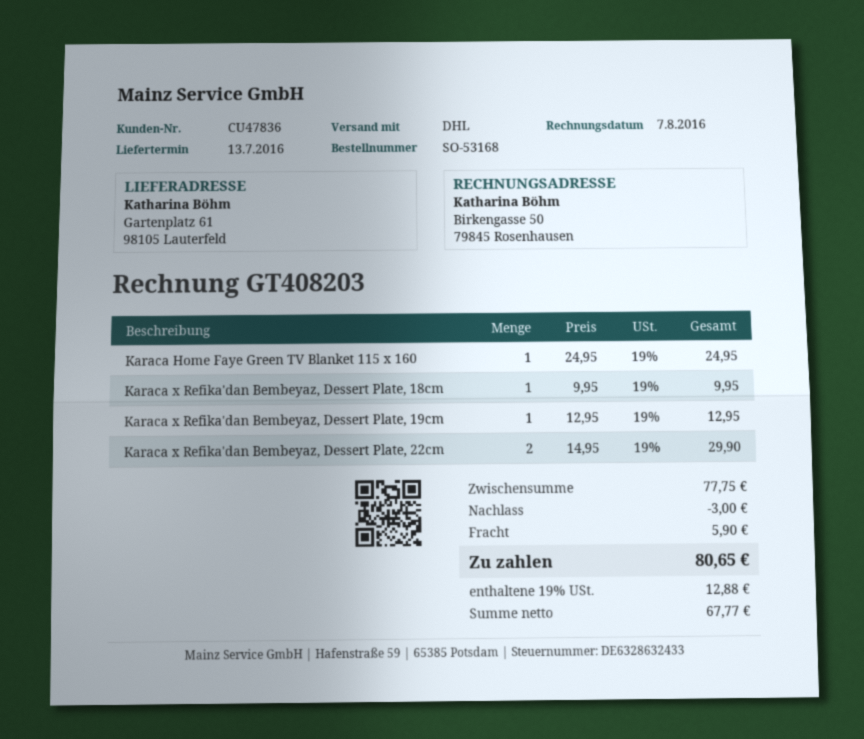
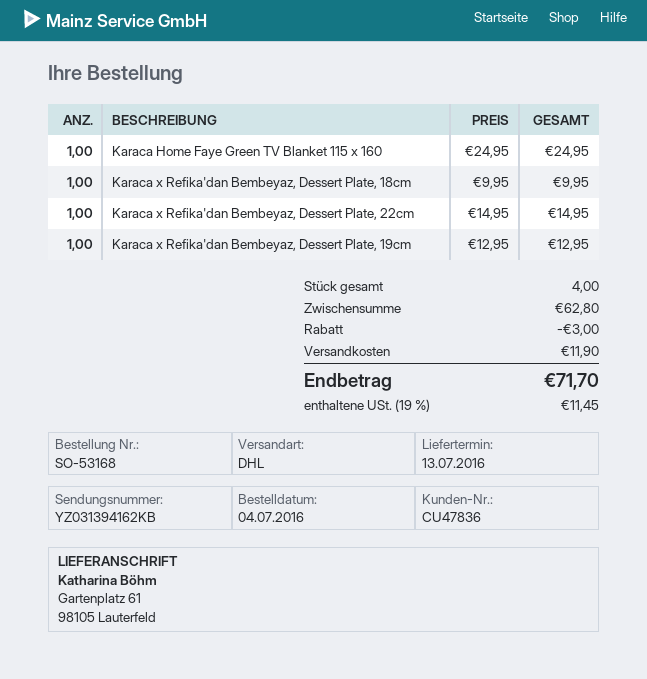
Karaca x Refika'dan Bembeyaz, Dessert Plate, 22cm: 2 x 14.95 = 29.90 -> 1 x 14.95 = 14.95
subtotal: 77.75 -> 62.80
shipping: 5.90 -> 11.90
tax: 19% = 12.88 -> 19% = 11.45
total: 80.65 -> 71.70

